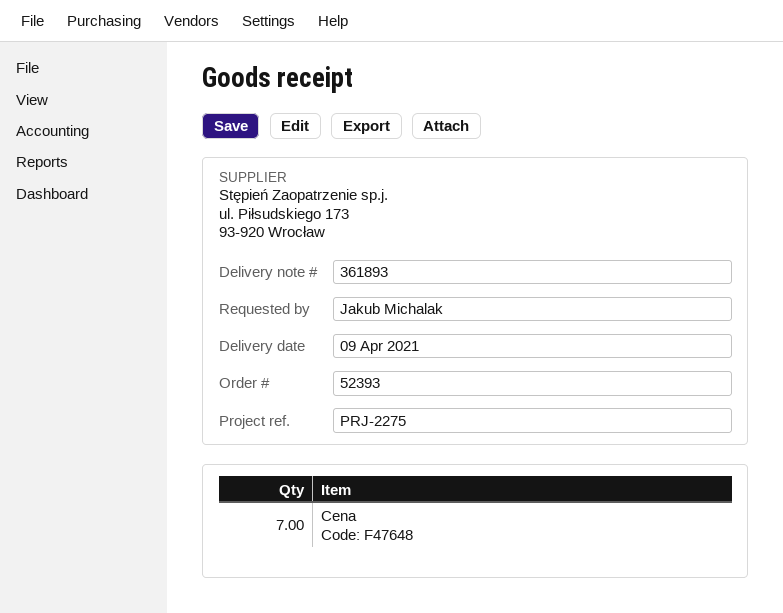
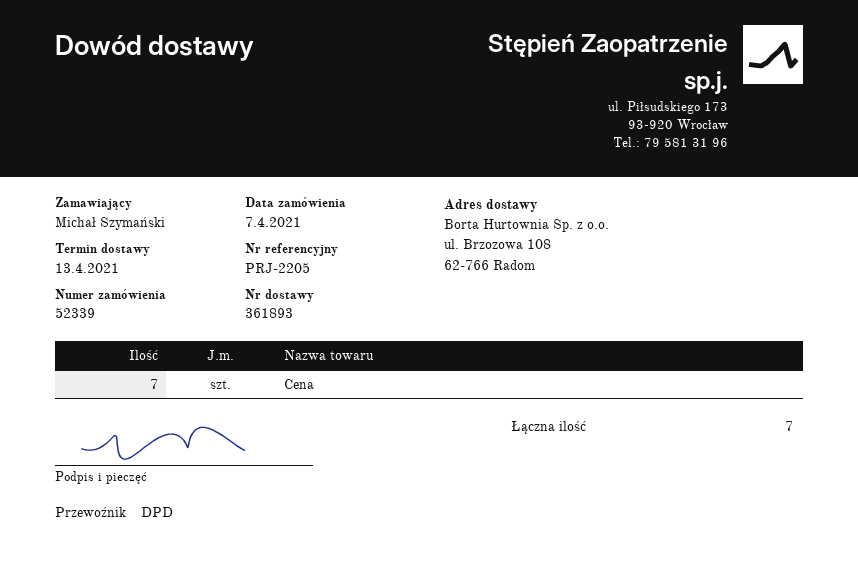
order number: 52393 -> 52339
delivery date: 2021-04-09 -> 2021-04-13
reference: PRJ-2275 -> PRJ-2205
ordered by: Jakub Michalak -> Michał Szymański

